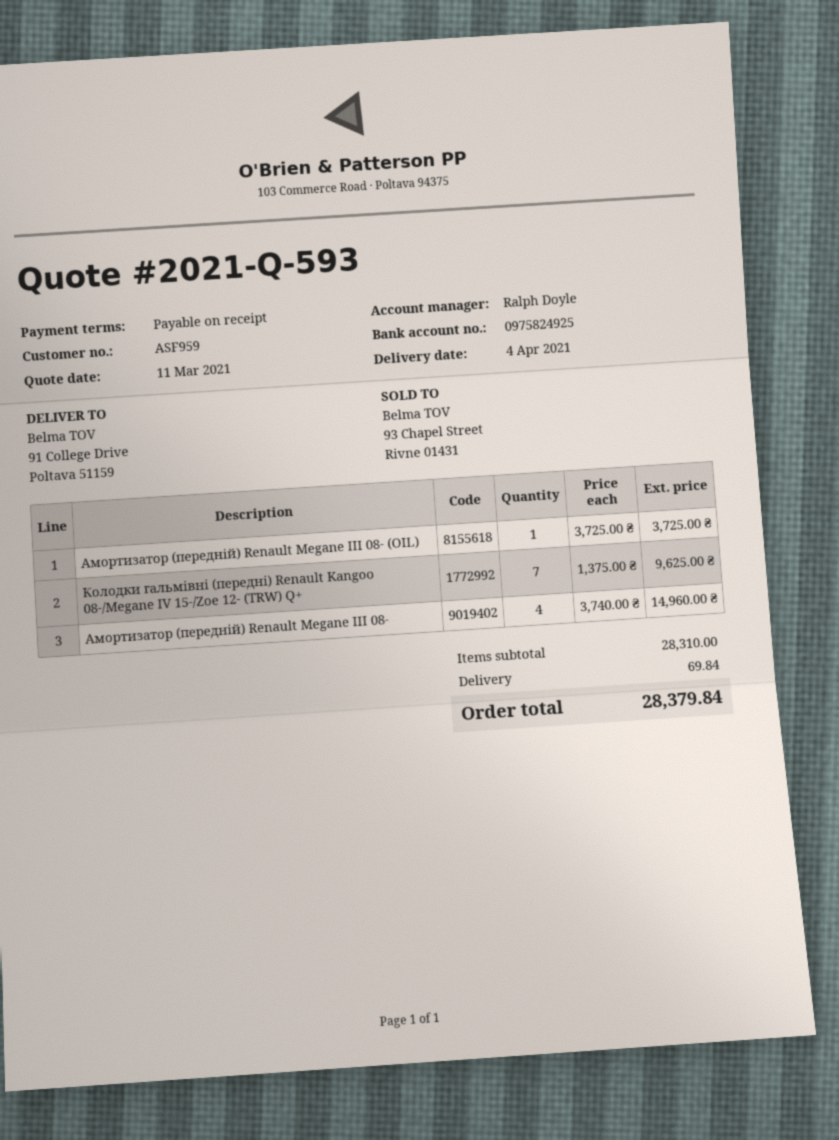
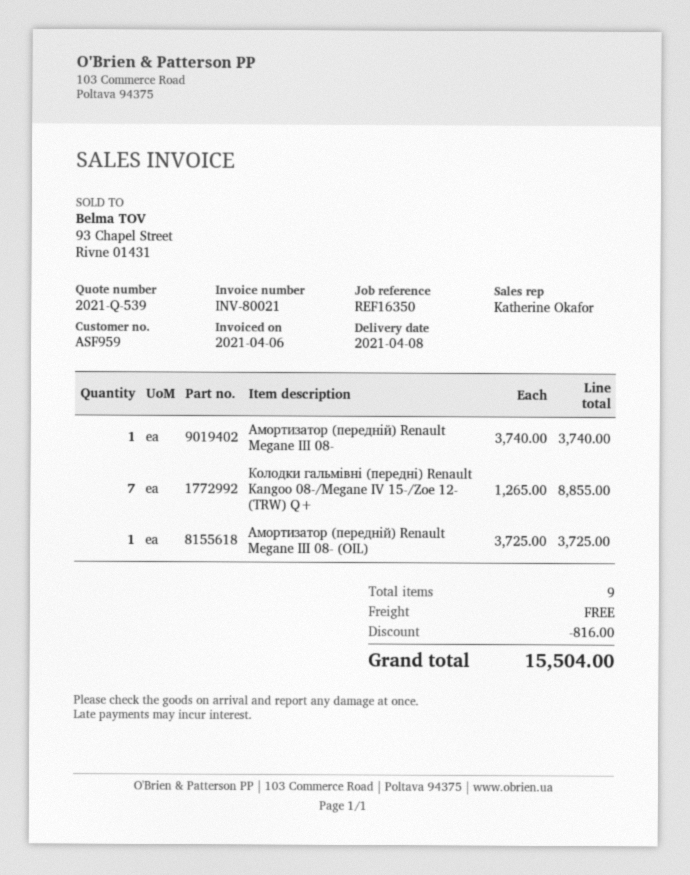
quote number: 2021-Q-593 -> 2021-Q-539
delivery date: 2021-04-04 -> 2021-04-08
sales rep: Ralph Doyle -> Katherine Okafor
Колодки гальмівні (передні) Renault Kangoo 08-/Megane IV 15-/Zoe 12- (TRW) Q+: 7 x 1375.00 = 9625.00 -> 7 x 1265.00 = 8855.00
Амортизатор (передній) Renault Megane III 08-: 4 x 3740.00 = 14960.00 -> 1 x 3740.00 = 3740.00
discount: none -> 816.00
shipping: 69.84 -> 0.00
total: 28379.84 -> 15504.00

